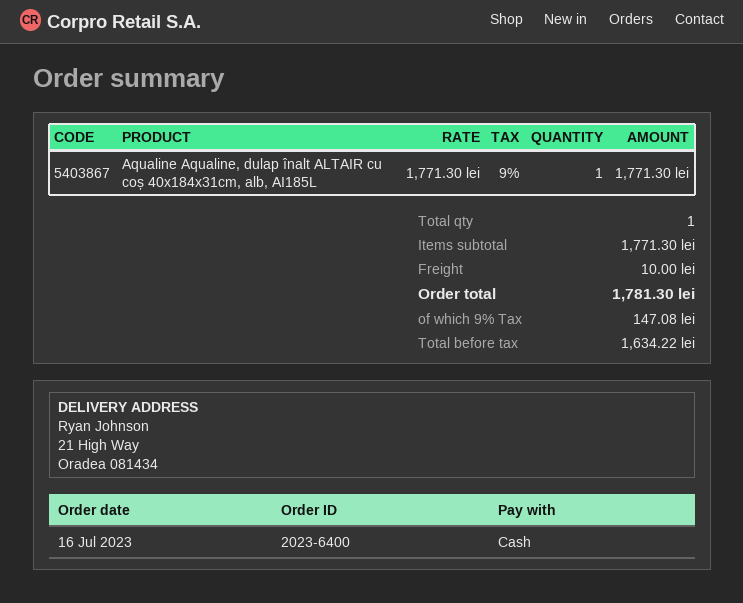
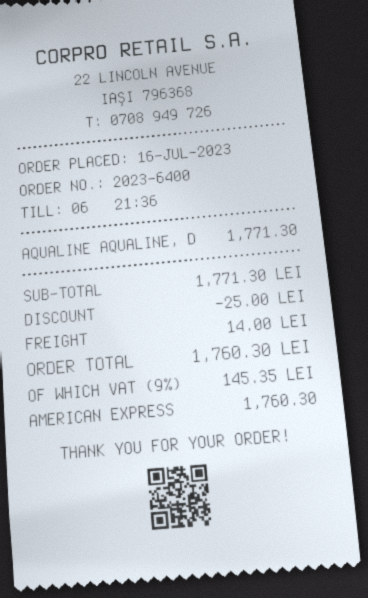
payment method: cash -> American Express
discount: none -> 25.00
shipping: 10.00 -> 14.00
tax: 9% = 147.08 -> 9% = 145.35
total: 1781.30 -> 1760.30

